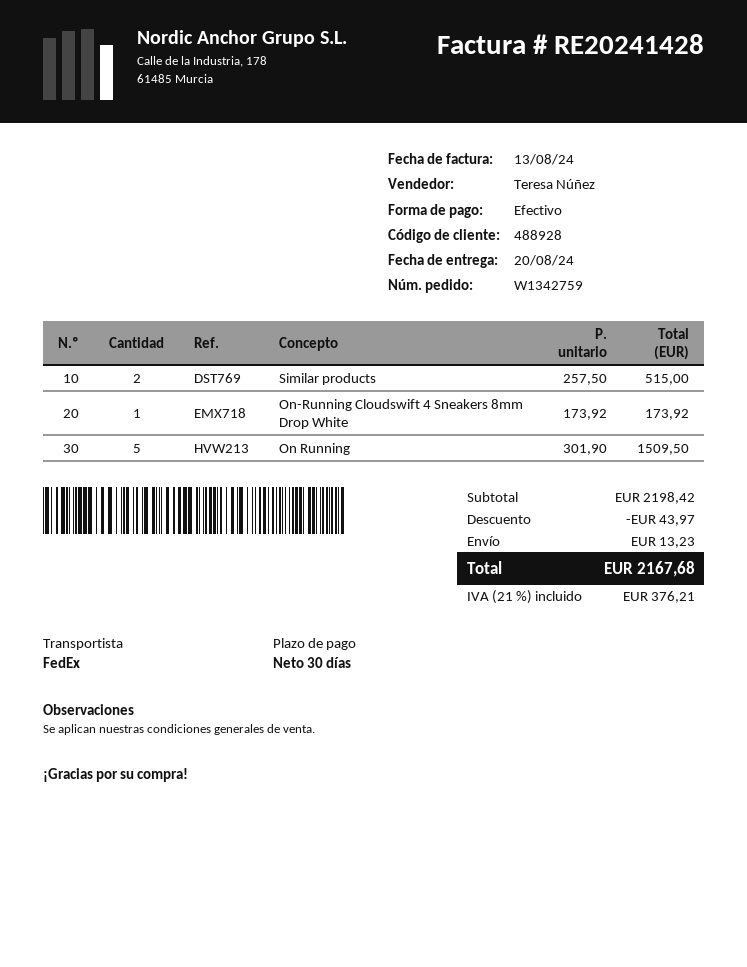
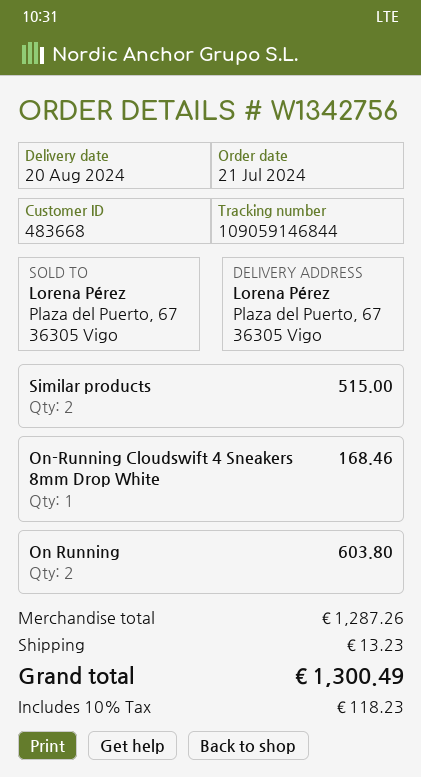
order number: W1342759 -> W1342756
customer number: 488928 -> 483668
On-Running Cloudswift 4 Sneakers 8mm Drop White: 1 for 173.92 -> 1 for 168.46
On Running: 5 for 1509.50 -> 2 for 603.80
subtotal: 2198.42 -> 1287.26
discount: 43.97 -> none
tax: 21% = 376.21 -> 10% = 118.23
total: 2167.68 -> 1300.49

